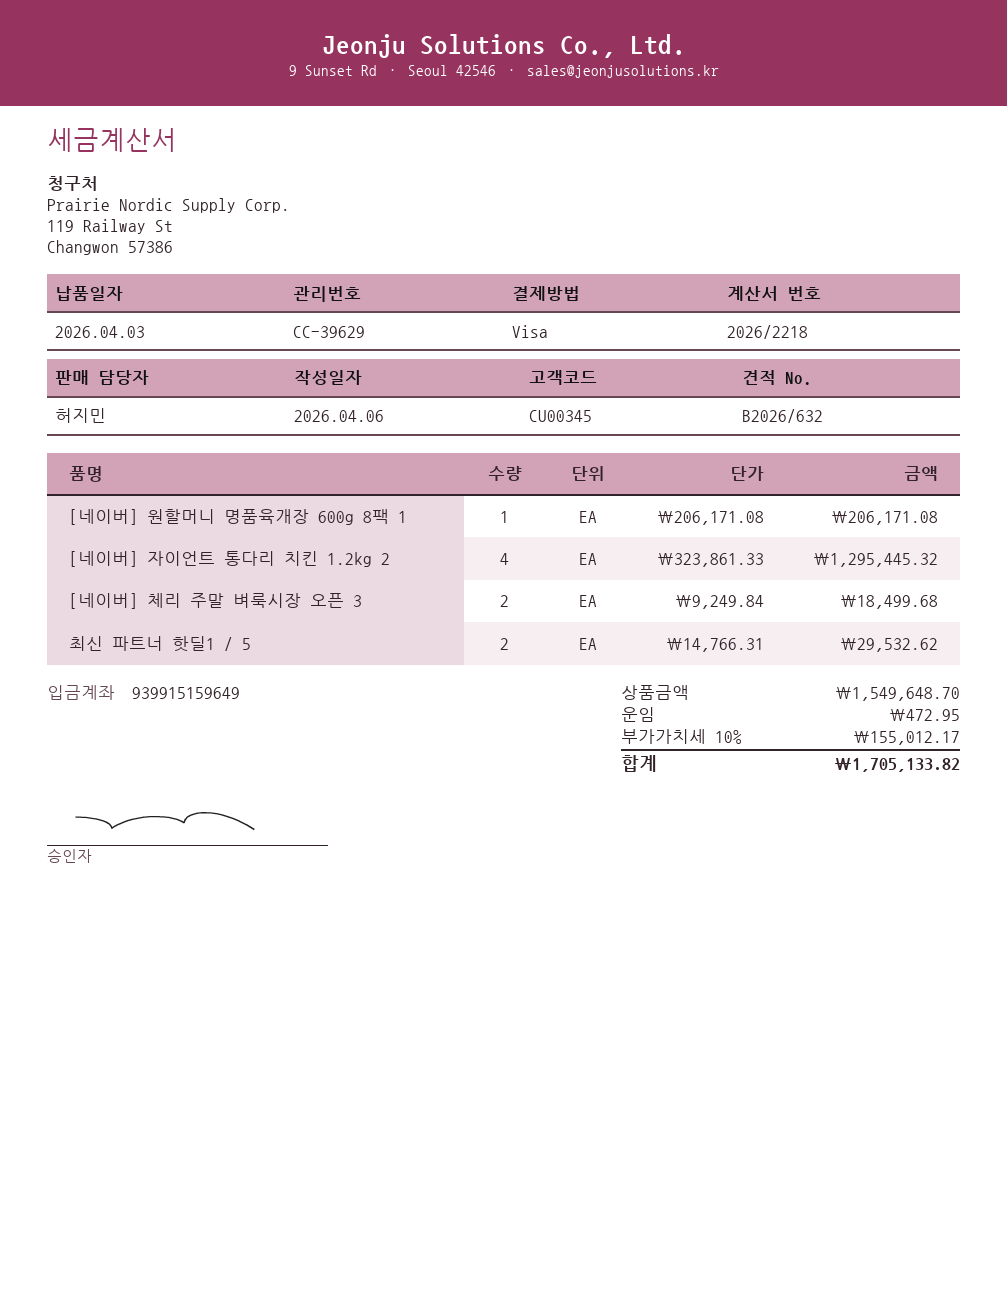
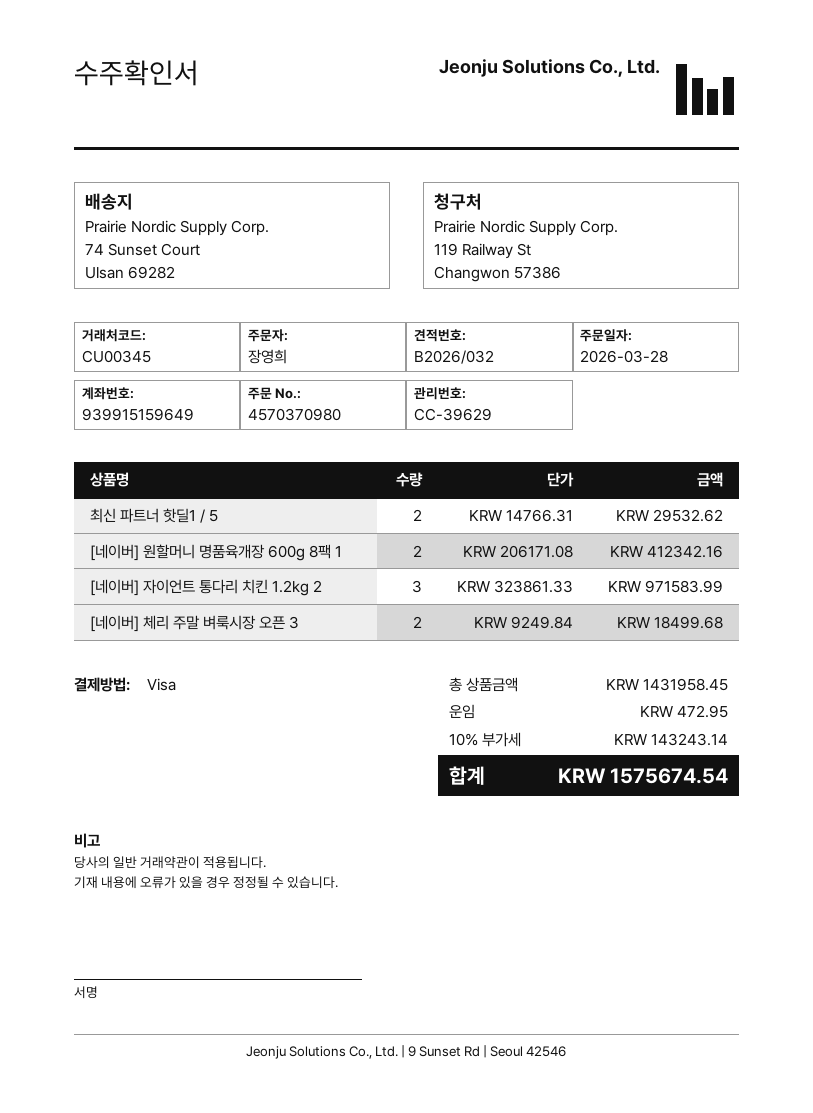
quote number: B2026/632 -> B2026/032
[네이버] 원할머니 명품육개장 600g 8팩 1: 1 x 206171.08 = 206171.08 -> 2 x 206171.08 = 412342.16
[네이버] 자이언트 통다리 치킨 1.2kg 2: 4 x 323861.33 = 1295445.32 -> 3 x 323861.33 = 971583.99
subtotal: 1549648.70 -> 1431958.45
tax: 10% = 155012.17 -> 10% = 143243.14
total: 1705133.82 -> 1575674.54

